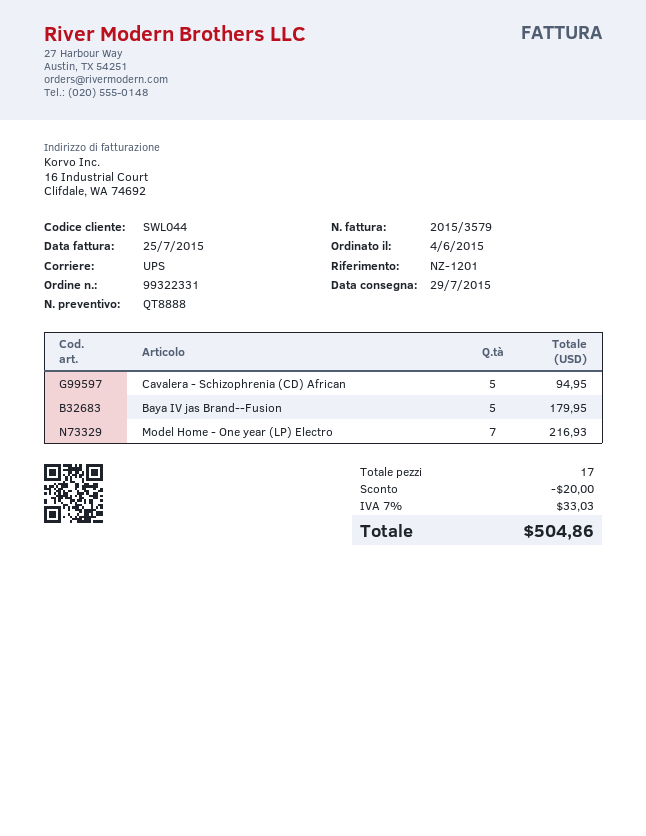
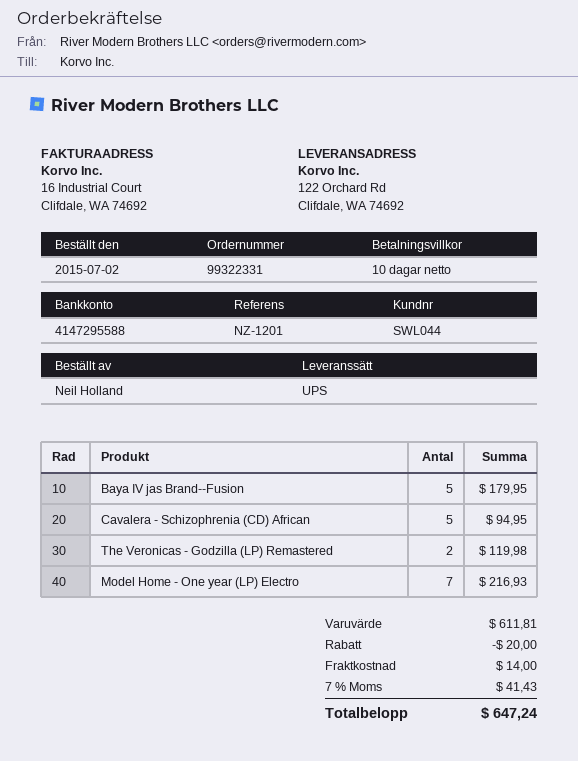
order date: 2015-06-04 -> 2015-07-02
The Veronicas - Godzilla (LP) Remastered: none -> 2 for 119.98
shipping: none -> 14.00
tax: 7% = 33.03 -> 7% = 41.43
total: 504.86 -> 647.24

